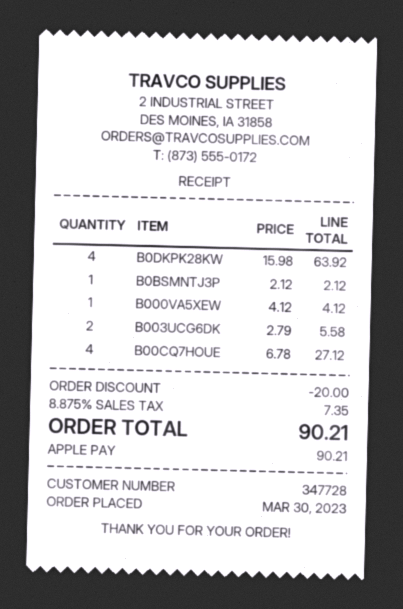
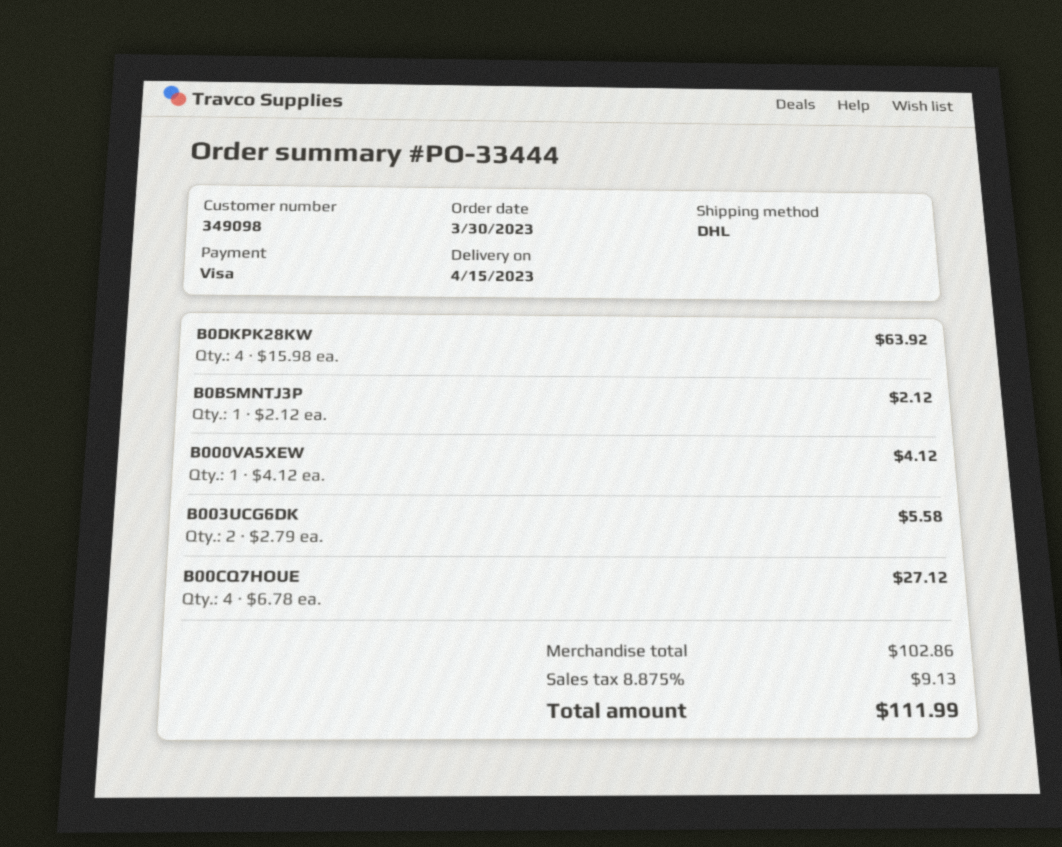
customer number: 347728 -> 349098
payment method: Apple Pay -> Visa
discount: 20.00 -> none
tax: 8.875% = 7.35 -> 8.875% = 9.13
total: 90.21 -> 111.99

